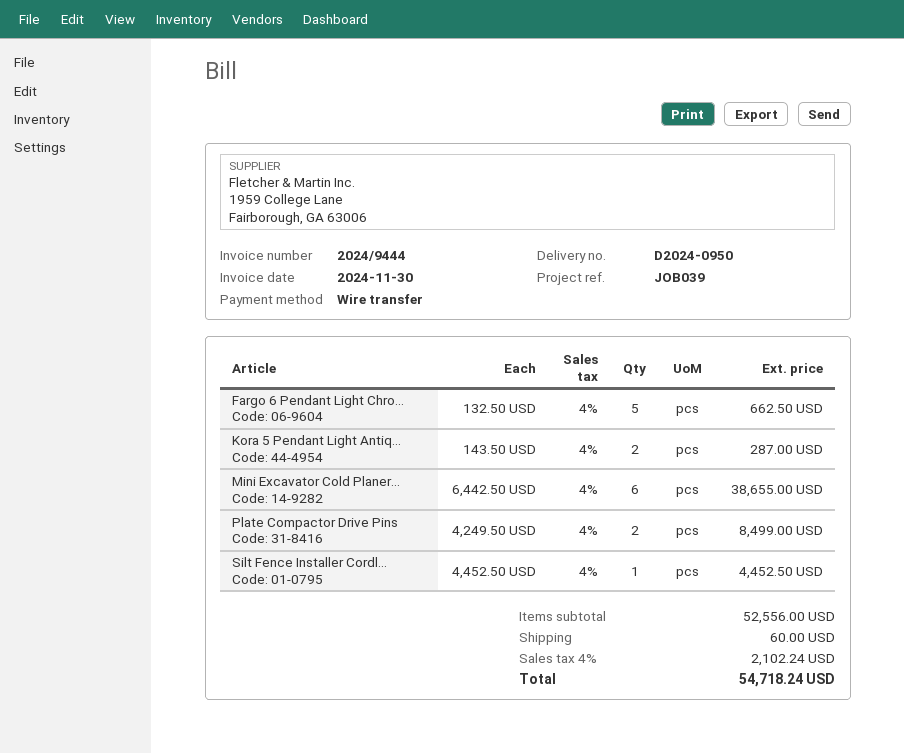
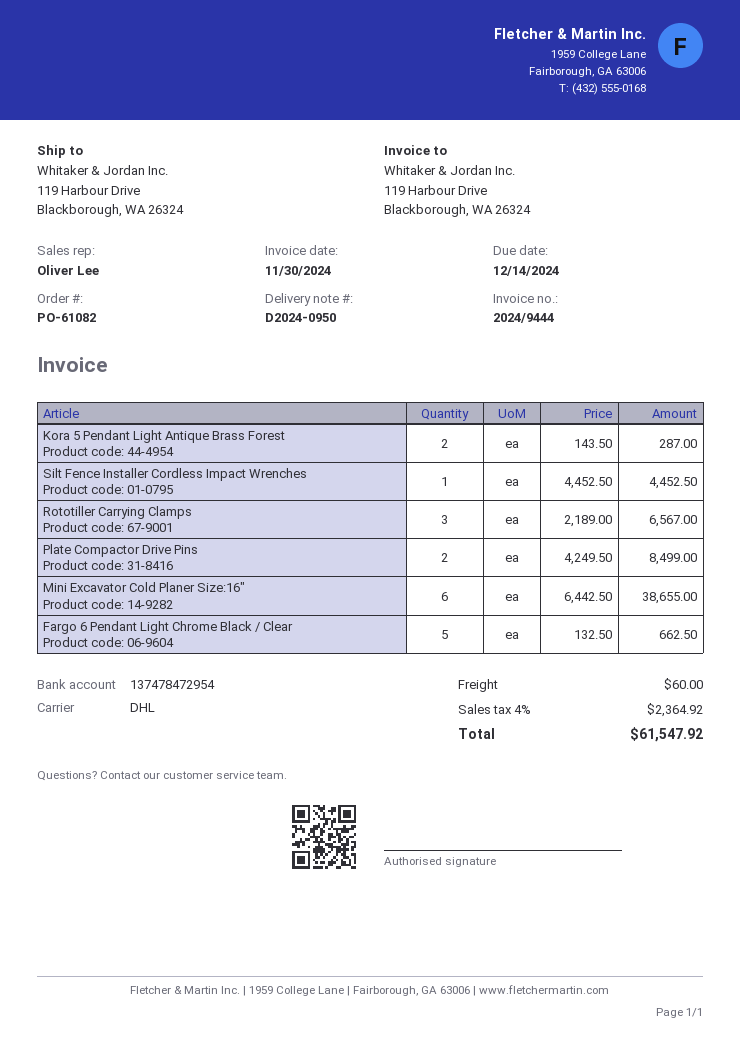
Rototiller Carrying Clamps: none -> 3 x 2189.00 = 6567.00
tax: 4% = 2102.24 -> 4% = 2364.92
total: 54718.24 -> 61547.92

